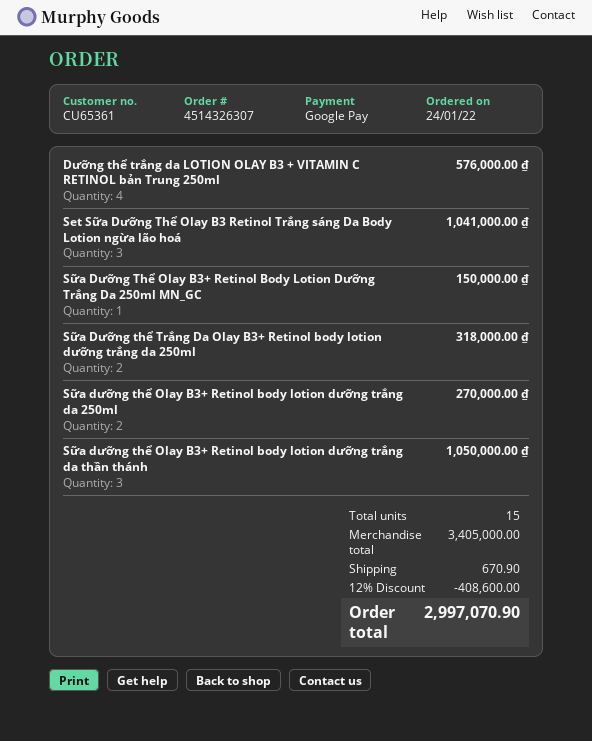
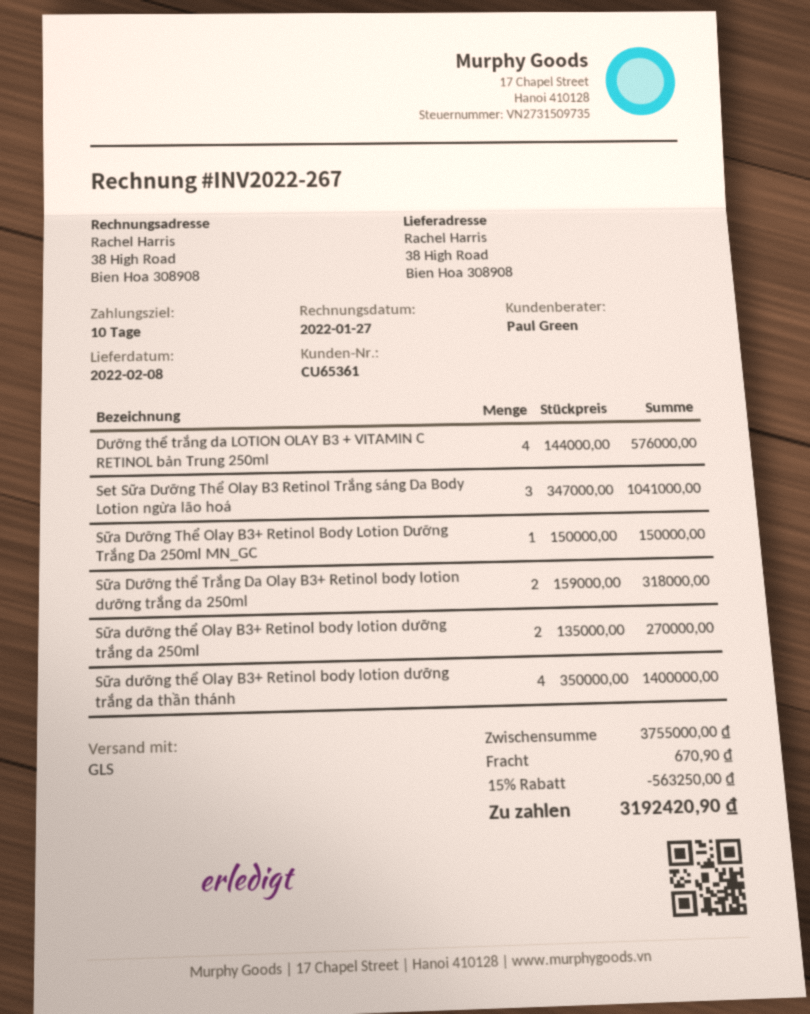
Sữa dưỡng thể Olay B3+ Retinol body lotion dưỡng trắng da thần thánh: 3 for 1050000.00 -> 4 for 1400000.00
subtotal: 3405000.00 -> 3755000.00
discount: 12% = 408600.00 -> 15% = 563250.00
total: 2997070.90 -> 3192420.90

